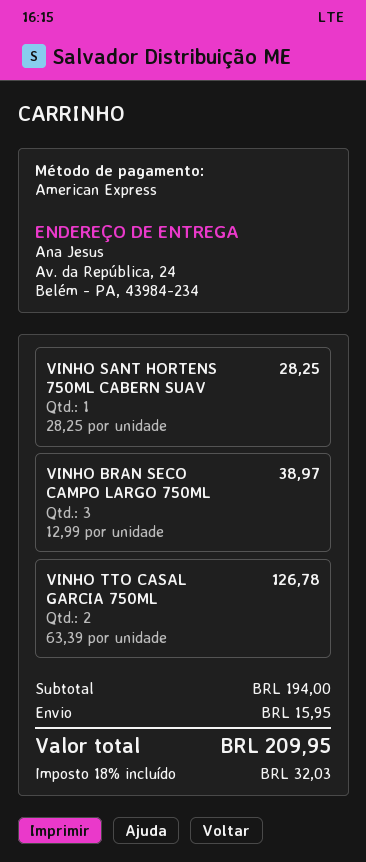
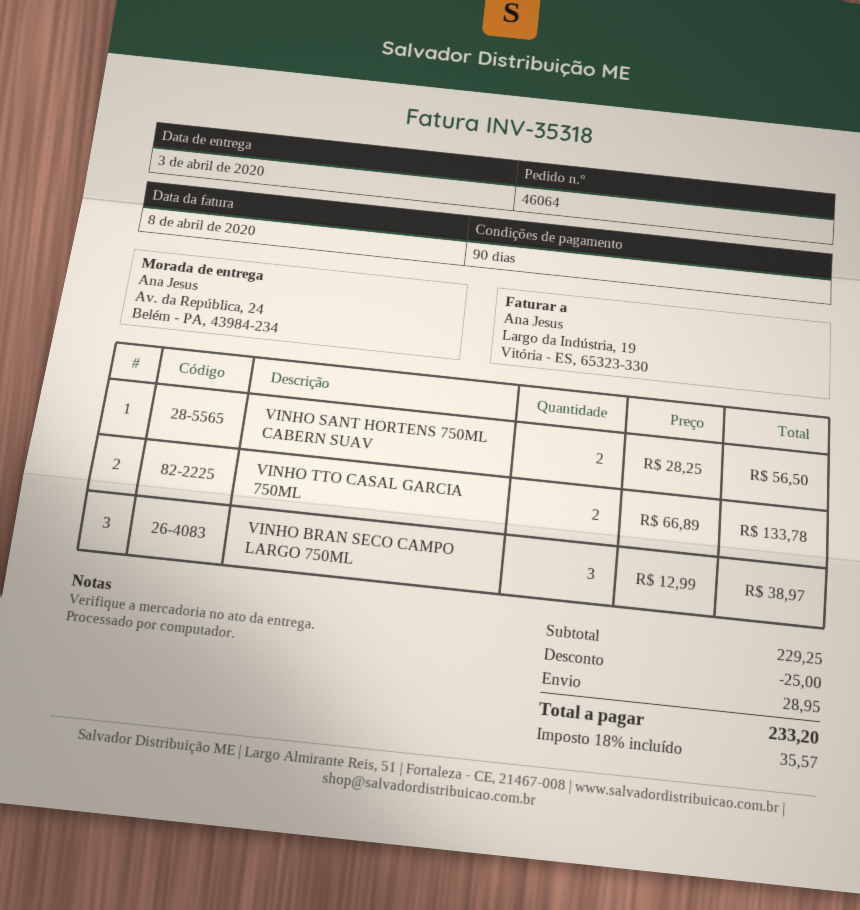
VINHO SANT HORTENS 750ML CABERN SUAV: 1 x 28.25 = 28.25 -> 2 x 28.25 = 56.50
VINHO TTO CASAL GARCIA 750ML: 2 x 63.39 = 126.78 -> 2 x 66.89 = 133.78
subtotal: 194.00 -> 229.25
discount: none -> 25.00
shipping: 15.95 -> 28.95
tax: 18% = 32.03 -> 18% = 35.57
total: 209.95 -> 233.20

